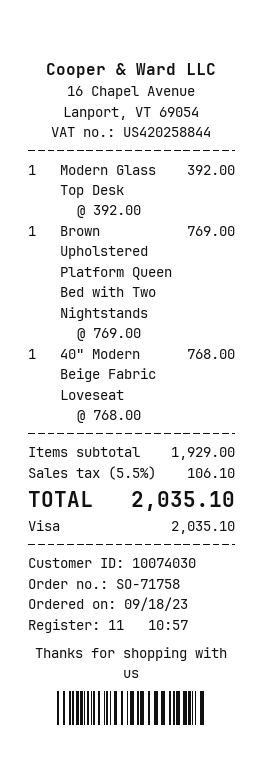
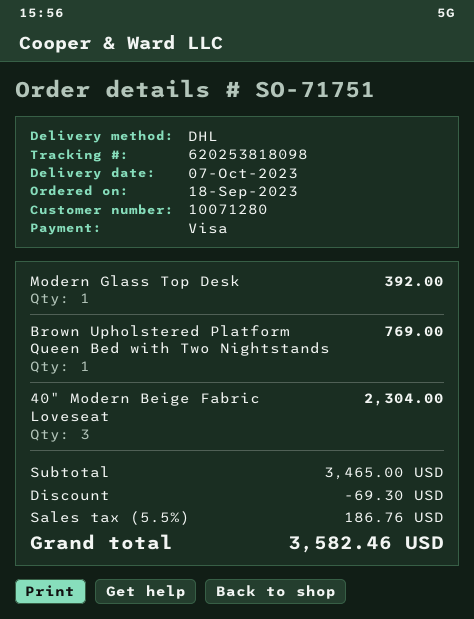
order number: SO-71758 -> SO-71751
customer number: 10074030 -> 10071280
40" Modern Beige Fabric Loveseat: 1 for 768.00 -> 3 for 2304.00
subtotal: 1929.00 -> 3465.00
discount: none -> 69.30
tax: 5.5% = 106.10 -> 5.5% = 186.76
total: 2035.10 -> 3582.46

